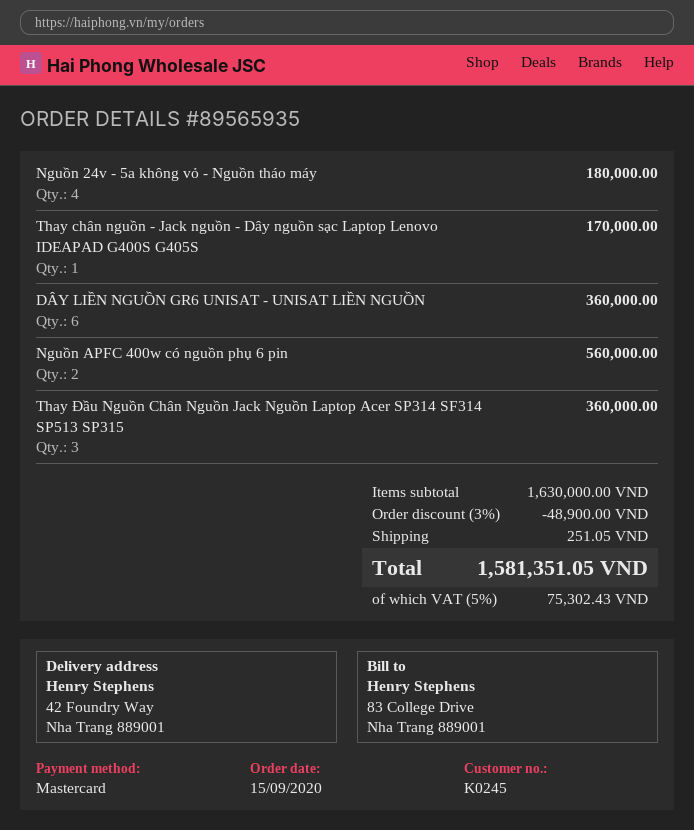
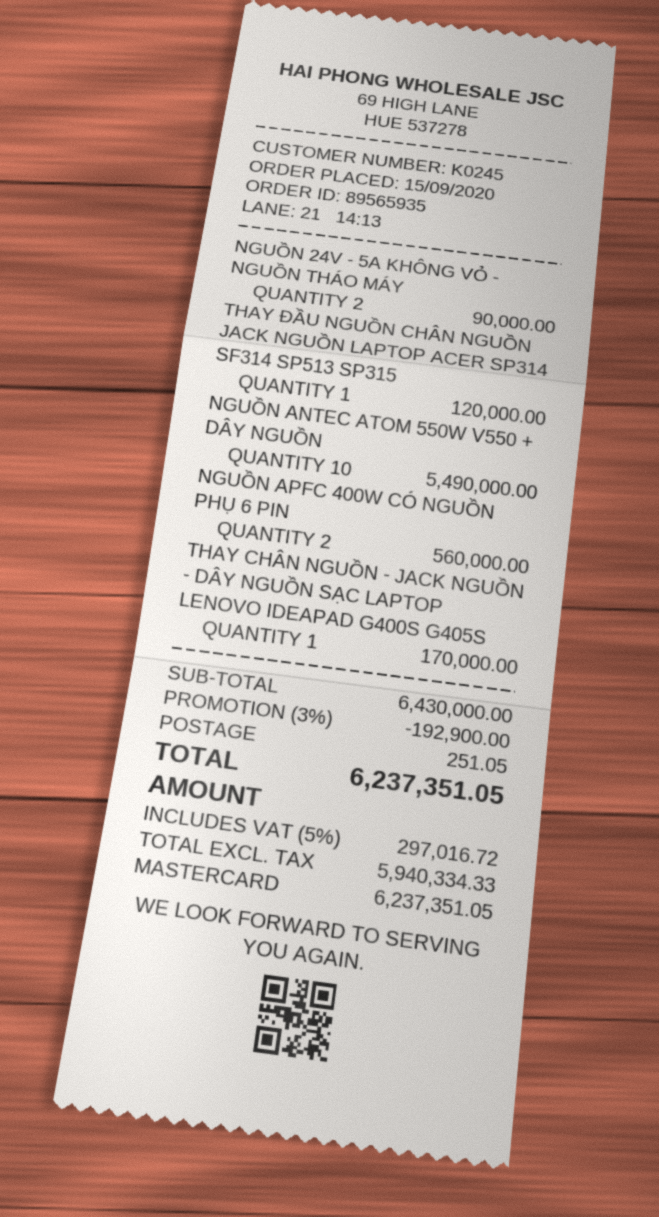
Nguồn 24v - 5a không vỏ - Nguồn tháo máy: 4 for 180000.00 -> 2 for 90000.00
DÂY LIỀN NGUỒN GR6 UNISAT - UNISAT LIỀN NGUỒN: 6 for 360000.00 -> none
Thay Đầu Nguồn Chân Nguồn Jack Nguồn Laptop Acer SP314 SF314 SP513 SP315: 3 for 360000.00 -> 1 for 120000.00
NGUỒN ANTEC ATOM 550W V550 + DÂY NGUỒN: none -> 10 for 5490000.00
subtotal: 1630000.00 -> 6430000.00
discount: 3% = 48900.00 -> 3% = 192900.00
tax: 5% = 75302.43 -> 5% = 297016.72
total: 1581351.05 -> 6237351.05

